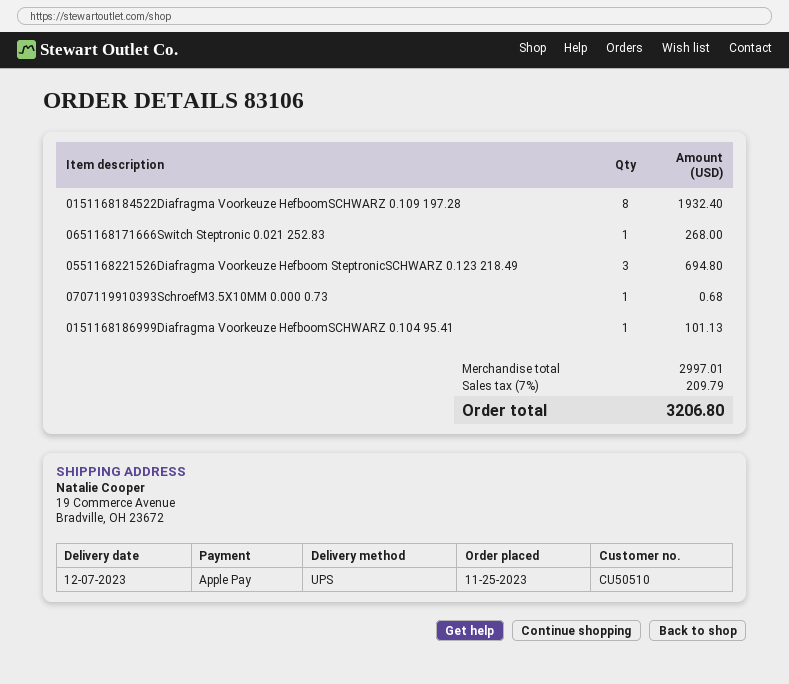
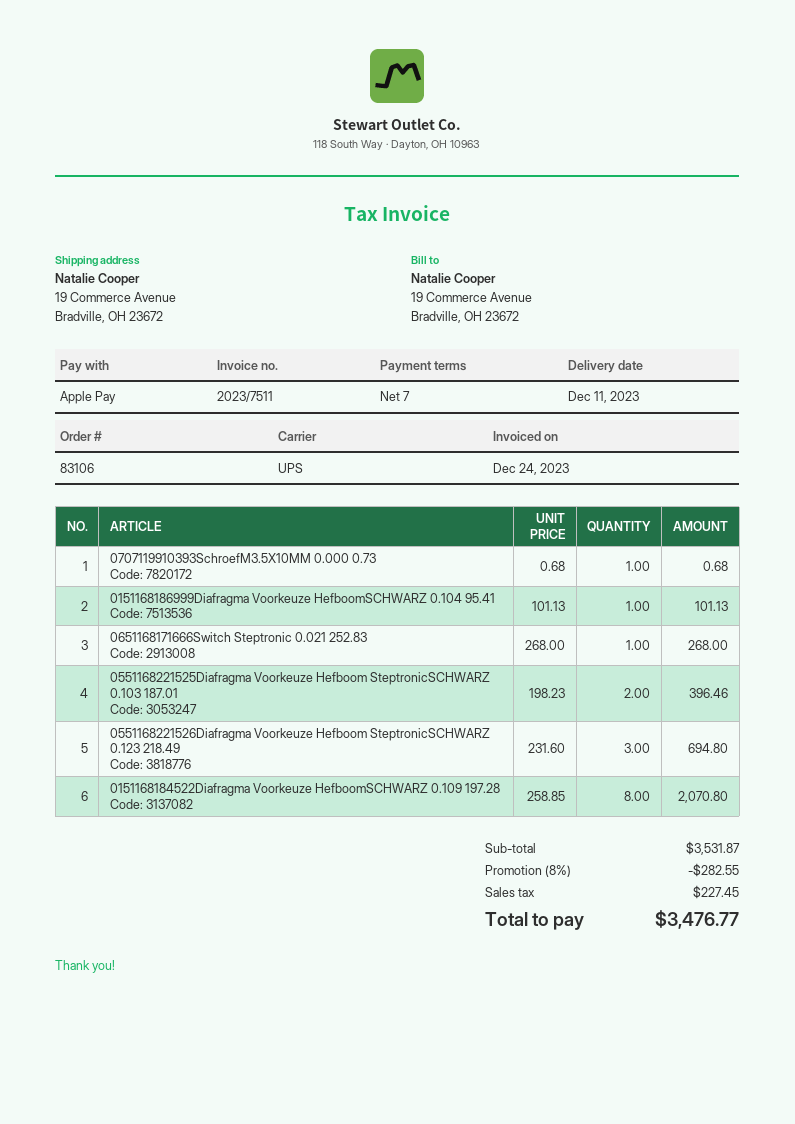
delivery date: 2023-12-07 -> 2023-12-11
0151168184522Diafragma Voorkeuze HefboomSCHWARZ 0.109 197.28: 8 for 1932.40 -> 8 for 2070.80
0551168221525Diafragma Voorkeuze Hefboom SteptronicSCHWARZ 0.103 187.01: none -> 2 for 396.46
subtotal: 2997.01 -> 3531.87
discount: none -> 8% = 282.55
tax: 209.79 -> 227.45
total: 3206.80 -> 3476.77

